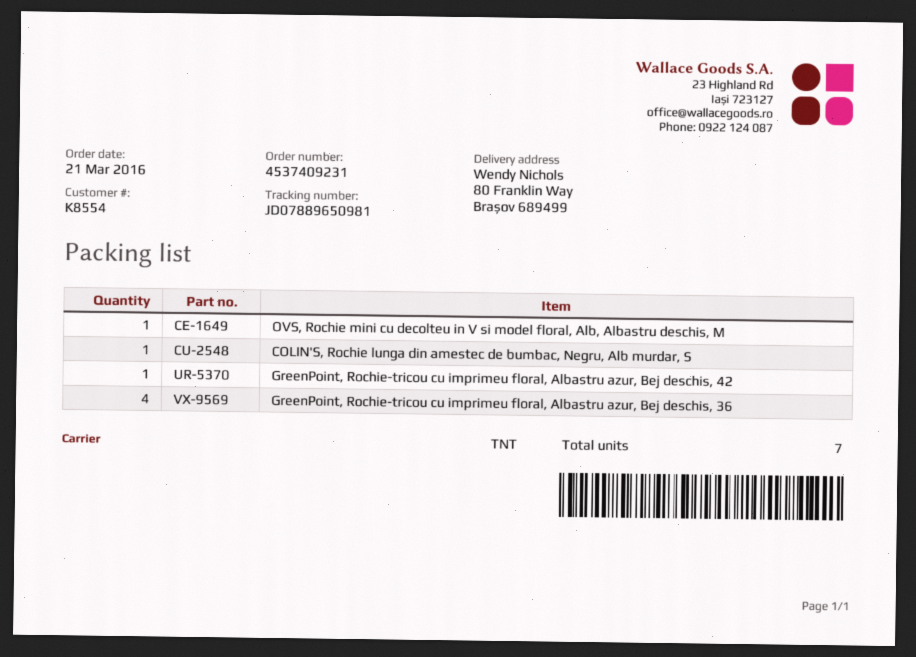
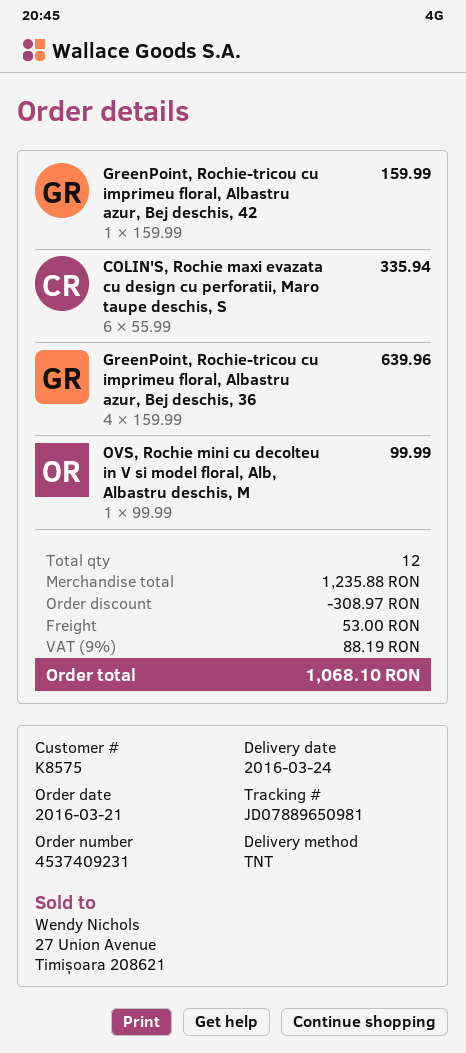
customer number: K8554 -> K8575
COLIN'S, Rochie lunga din amestec de bumbac, Negru, Alb murdar, S: 1 -> none
COLIN'S, Rochie maxi evazata cu design cu perforatii, Maro taupe deschis, S: none -> 6
total quantity: 7 -> 12

